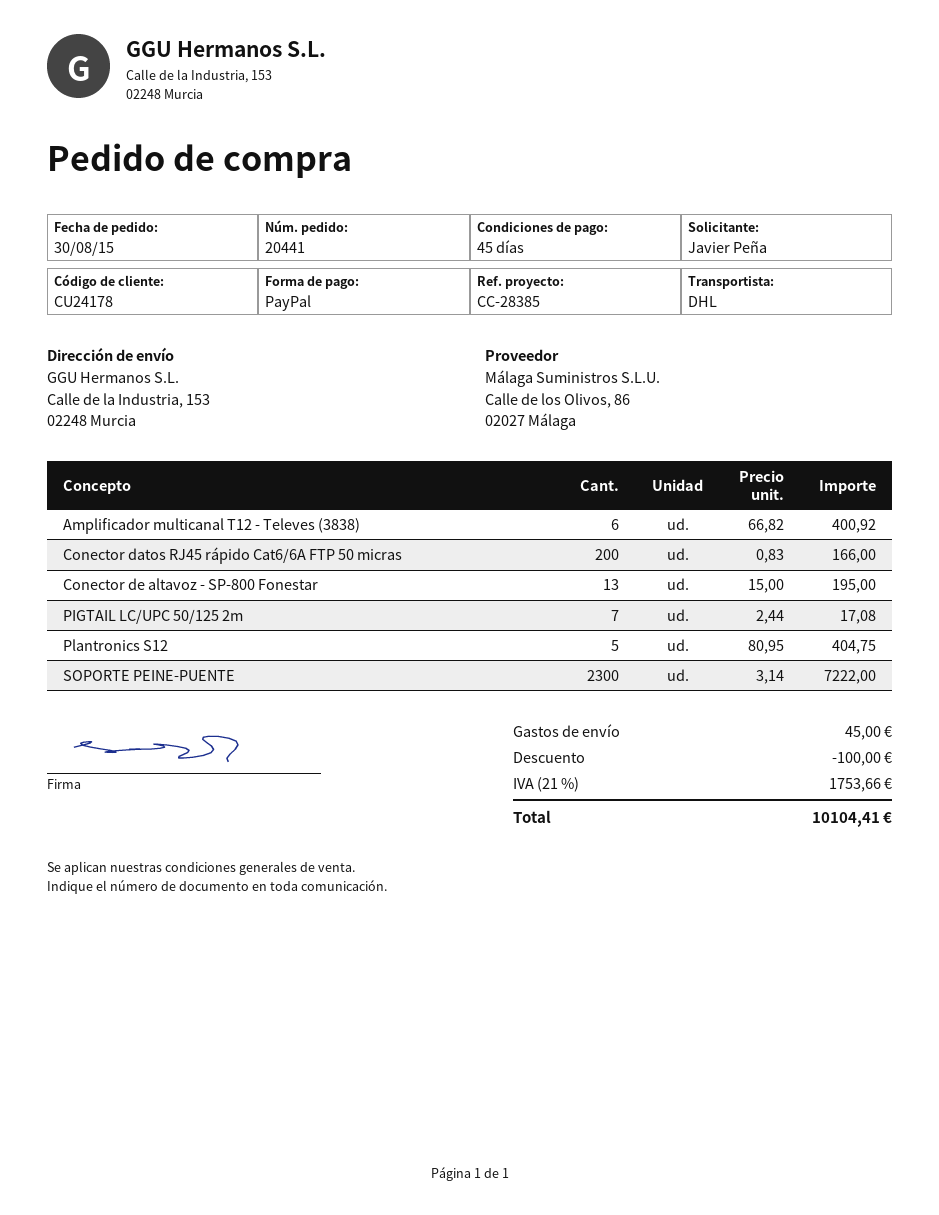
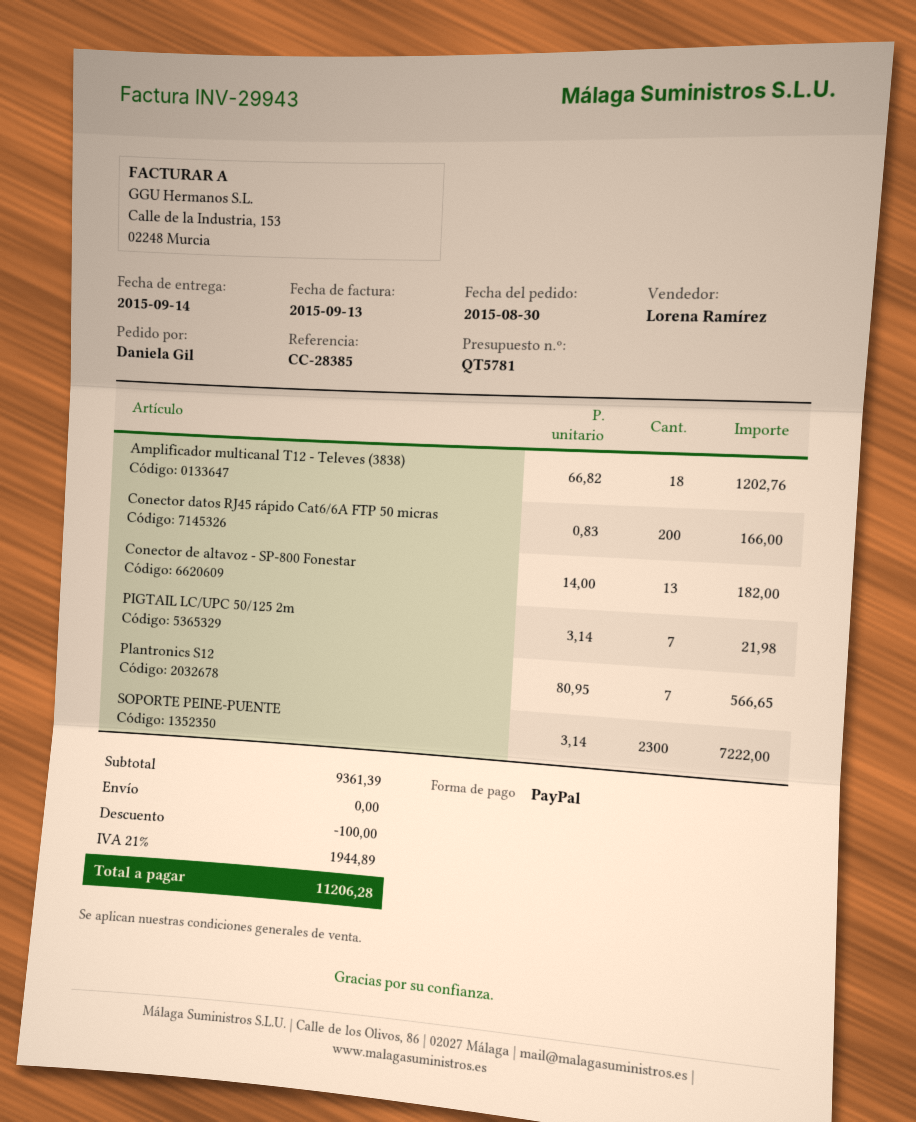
ordered by: Javier Peña -> Daniela Gil
Amplificador multicanal T12 - Televes (3838): 6 x 66.82 = 400.92 -> 18 x 66.82 = 1202.76
Conector de altavoz - SP-800 Fonestar: 13 x 15.00 = 195.00 -> 13 x 14.00 = 182.00
PIGTAIL LC/UPC 50/125 2m: 7 x 2.44 = 17.08 -> 7 x 3.14 = 21.98
Plantronics S12: 5 x 80.95 = 404.75 -> 7 x 80.95 = 566.65
shipping: 45.00 -> 0.00
tax: 21% = 1753.66 -> 21% = 1944.89
total: 10104.41 -> 11206.28

